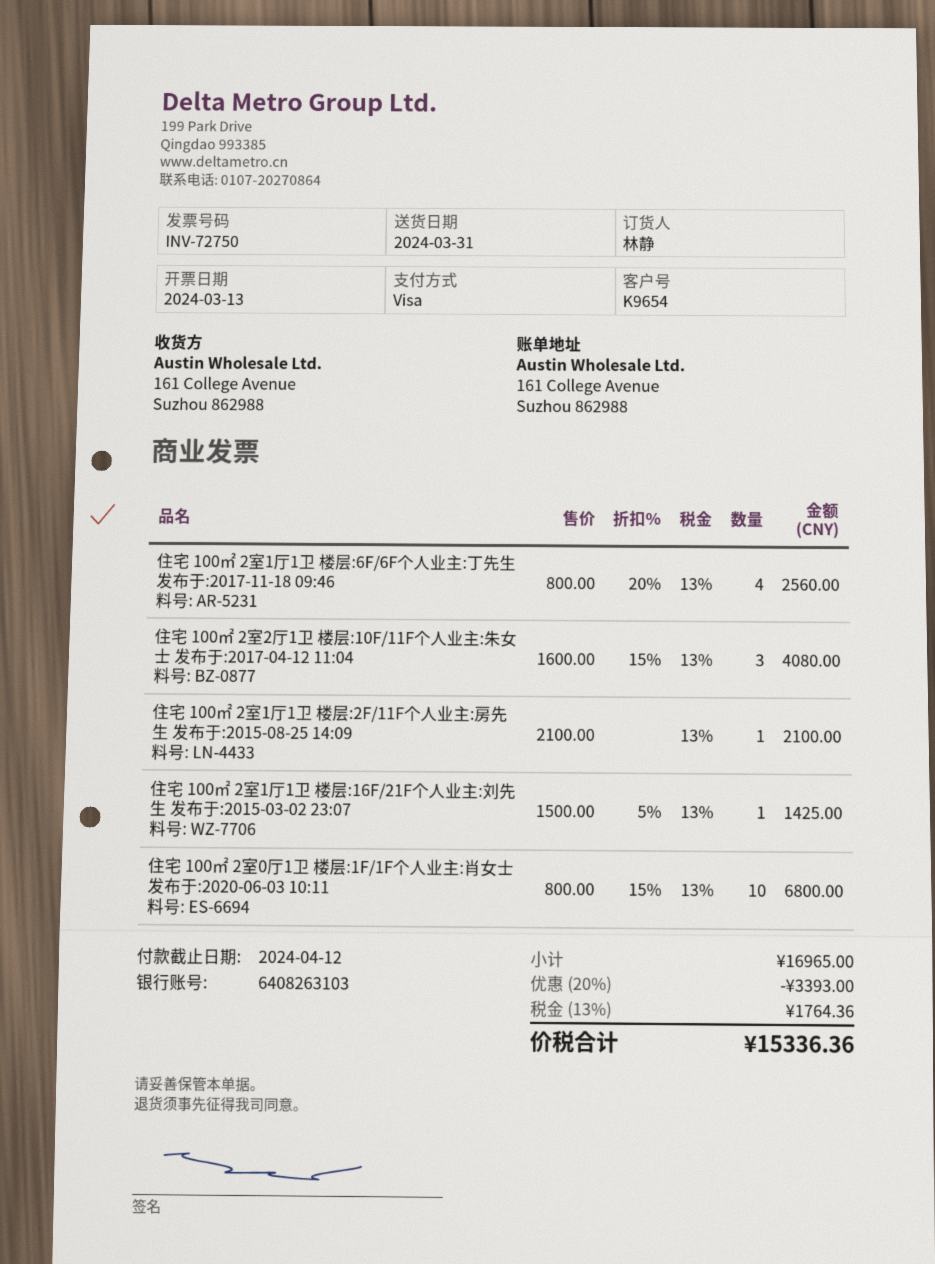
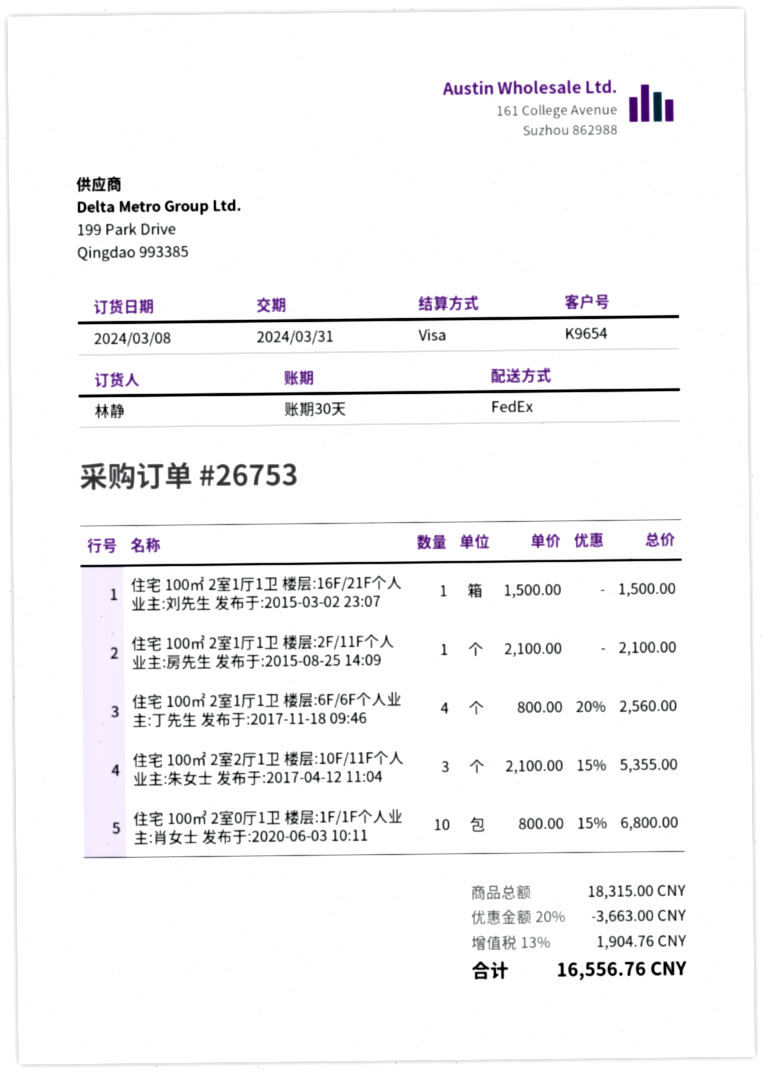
住宅 100㎡ 2室2厅1卫 楼层:10F/11F个人业主:朱女士 发布于:2017-04-12 11:04: 3 x 1600.00 - 15% = 4080.00 -> 3 x 2100.00 - 15% = 5355.00
住宅 100㎡ 2室1厅1卫 楼层:16F/21F个人业主:刘先生 发布于:2015-03-02 23:07: 1 x 1500.00 - 5% = 1425.00 -> 1 x 1500.00 = 1500.00
subtotal: 16965.00 -> 18315.00
discount: 20% = 3393.00 -> 20% = 3663.00
tax: 13% = 1764.36 -> 13% = 1904.76
total: 15336.36 -> 16556.76

